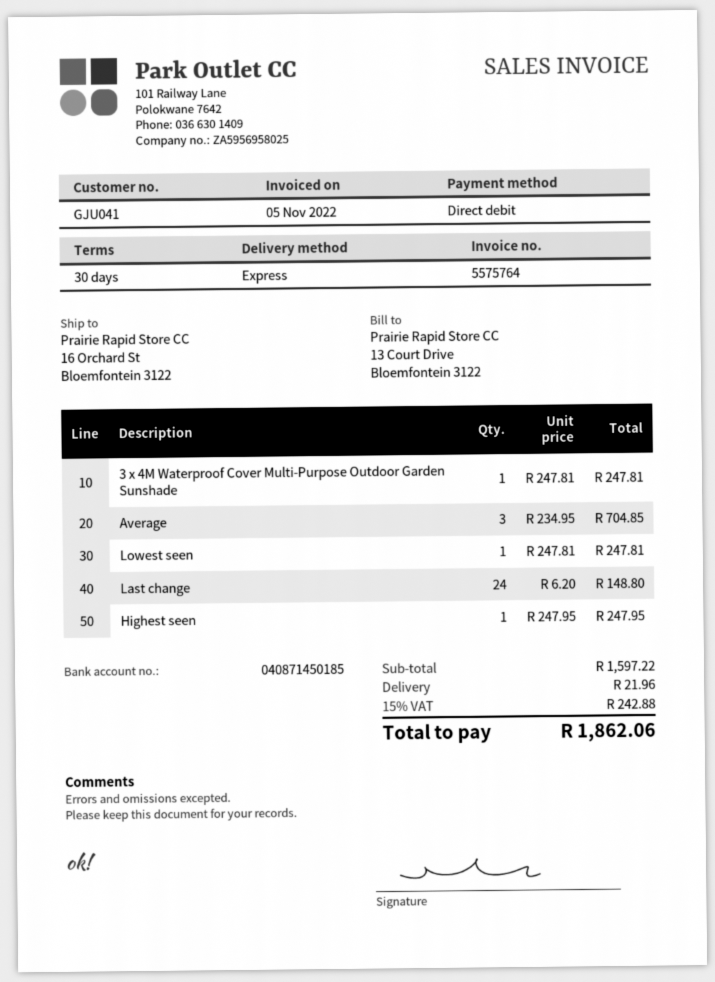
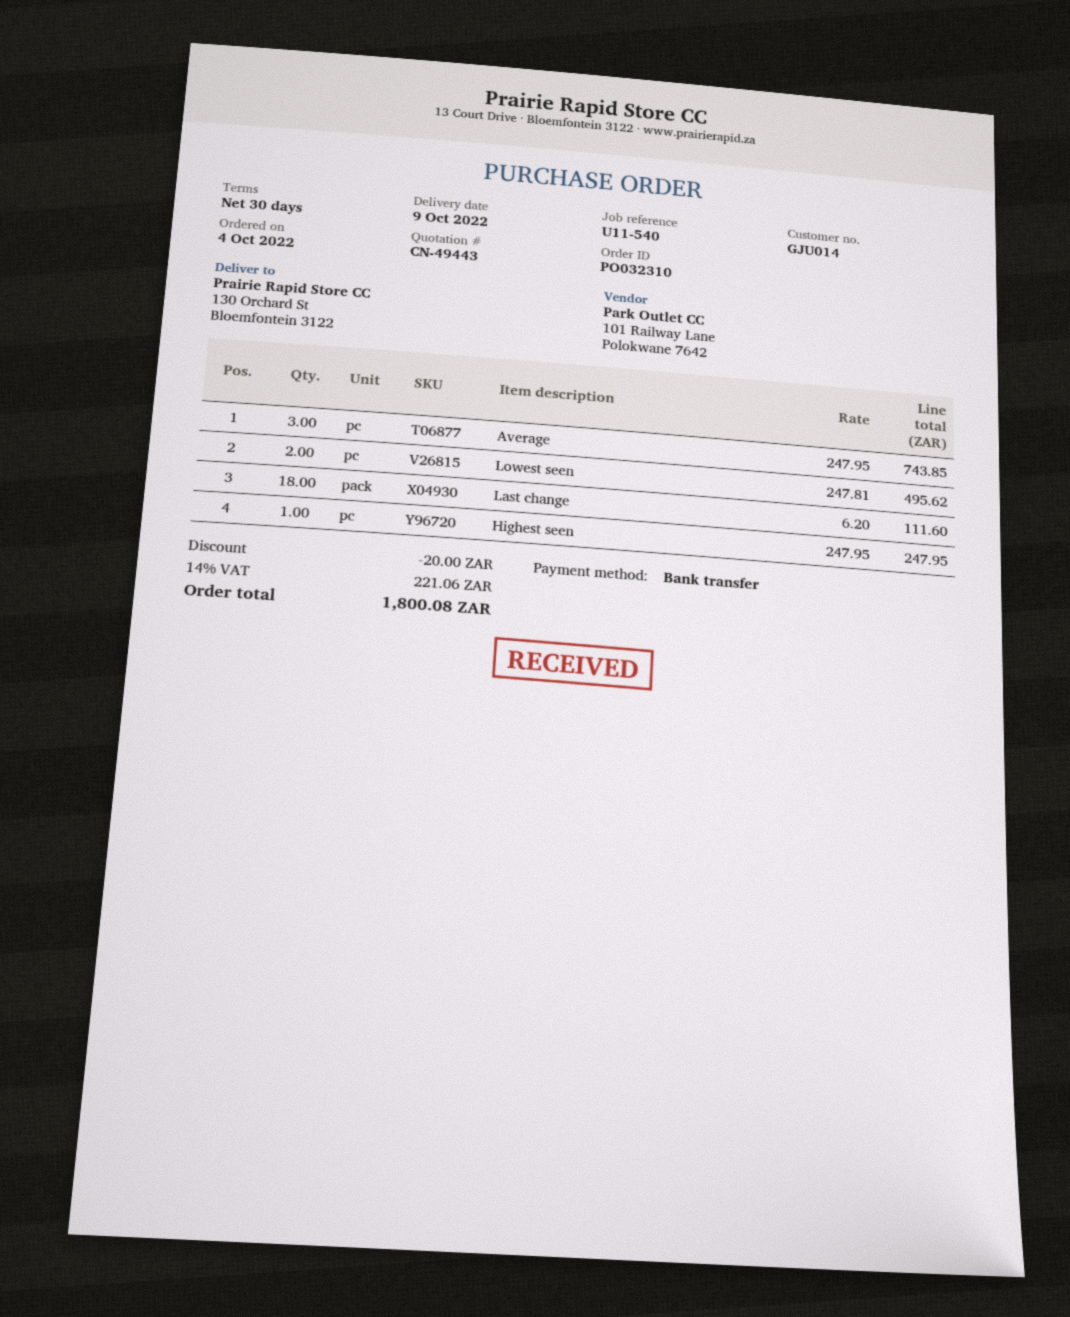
customer number: GJU041 -> GJU014
payment method: direct debit -> bank transfer
ship to: 16 Orchard St, Bloemfontein 3122 -> 130 Orchard St, Bloemfontein 3122
3 x 4M Waterproof Cover Multi-Purpose Outdoor Garden Sunshade: 1 x 247.81 = 247.81 -> none
Average: 3 x 234.95 = 704.85 -> 3 x 247.95 = 743.85
Lowest seen: 1 x 247.81 = 247.81 -> 2 x 247.81 = 495.62
Last change: 24 x 6.20 = 148.80 -> 18 x 6.20 = 111.60
discount: none -> 20.00
shipping: 21.96 -> none
tax: 15% = 242.88 -> 14% = 221.06
total: 1862.06 -> 1800.08

